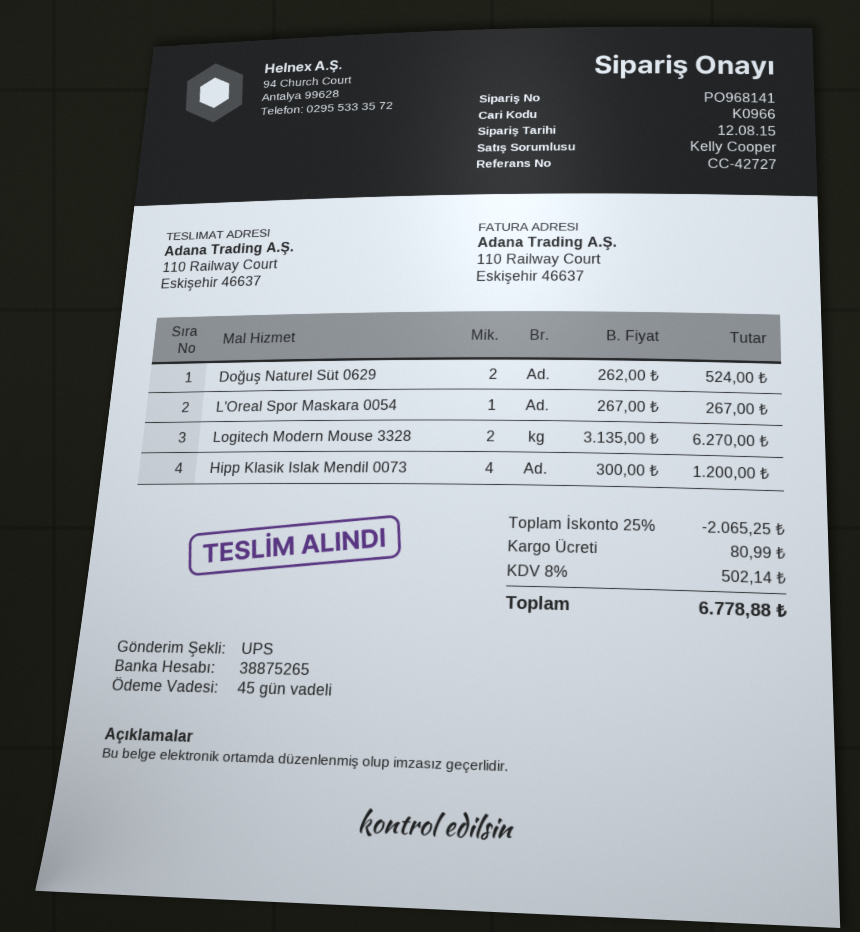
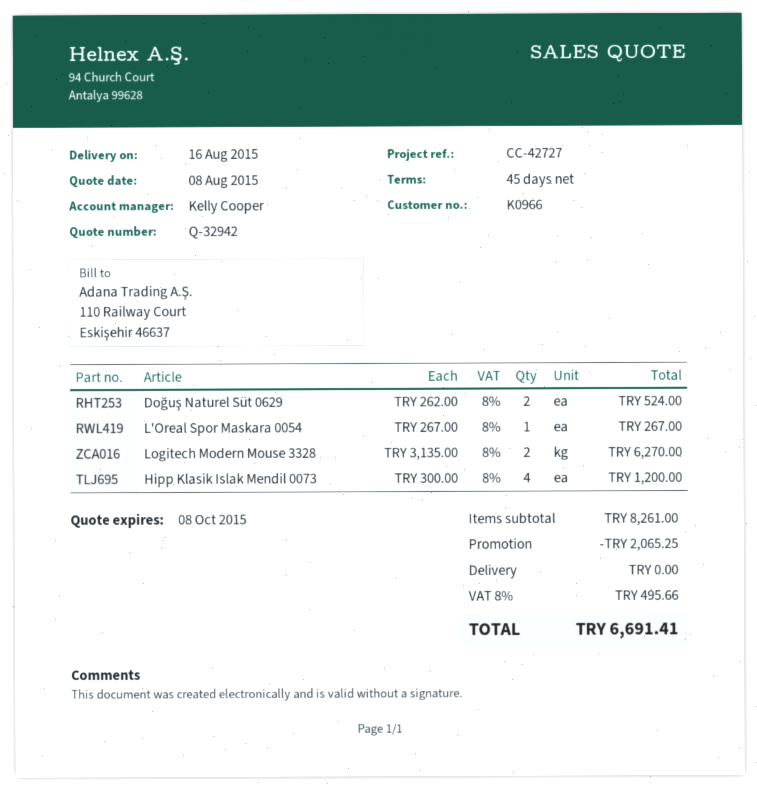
shipping: 80.99 -> 0.00
tax: 8% = 502.14 -> 8% = 495.66
total: 6778.88 -> 6691.41

